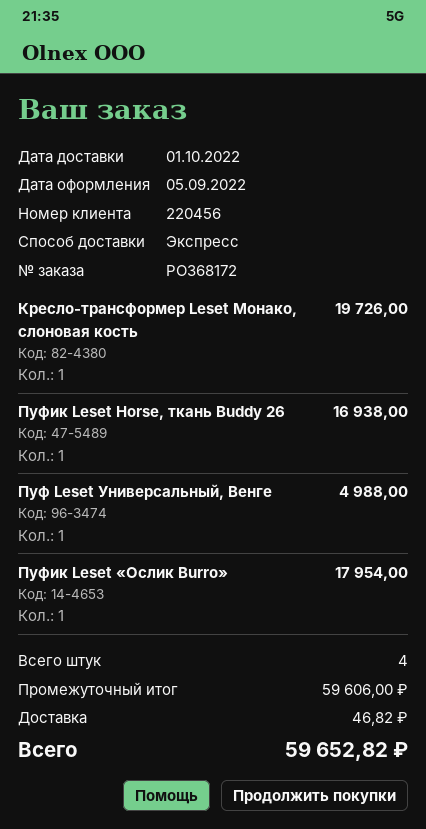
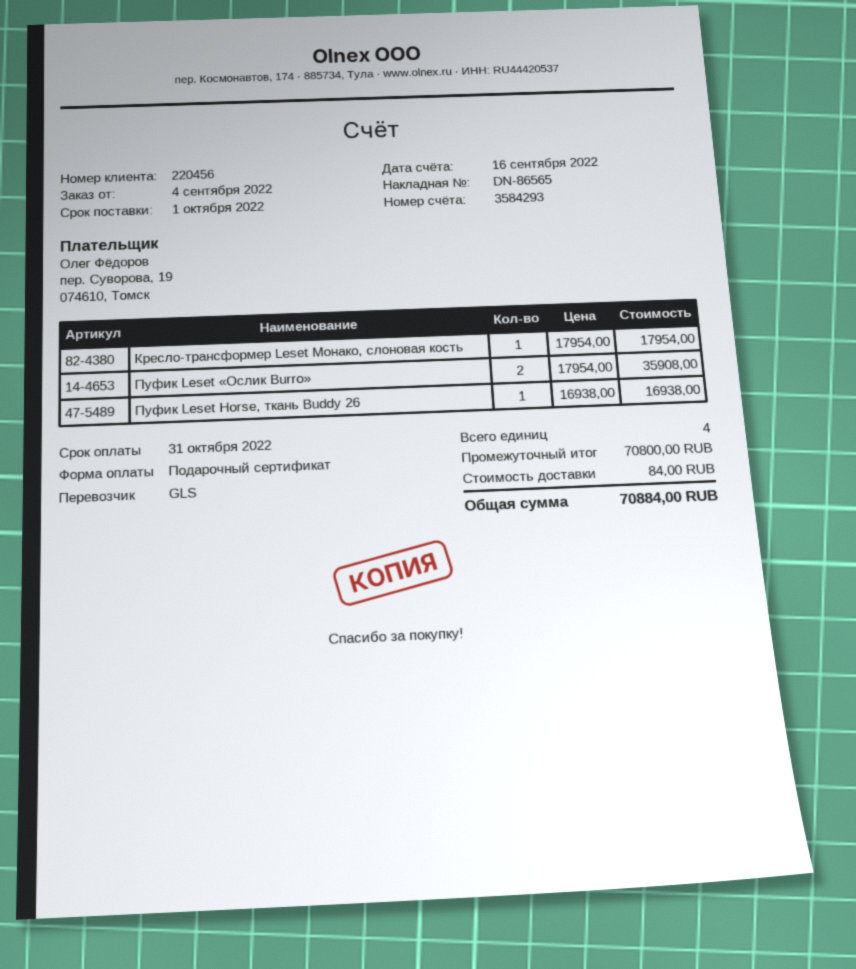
order date: 2022-09-05 -> 2022-09-04
shipping method: express -> GLS
Кресло-трансформер Leset Монако, слоновая кость: 1 for 19726.00 -> 1 for 17954.00
Пуф Leset Универсальный, Венге: 1 for 4988.00 -> none
Пуфик Leset «Ослик Burro»: 1 for 17954.00 -> 2 for 35908.00
subtotal: 59606.00 -> 70800.00
shipping: 46.82 -> 84.00
total: 59652.82 -> 70884.00

